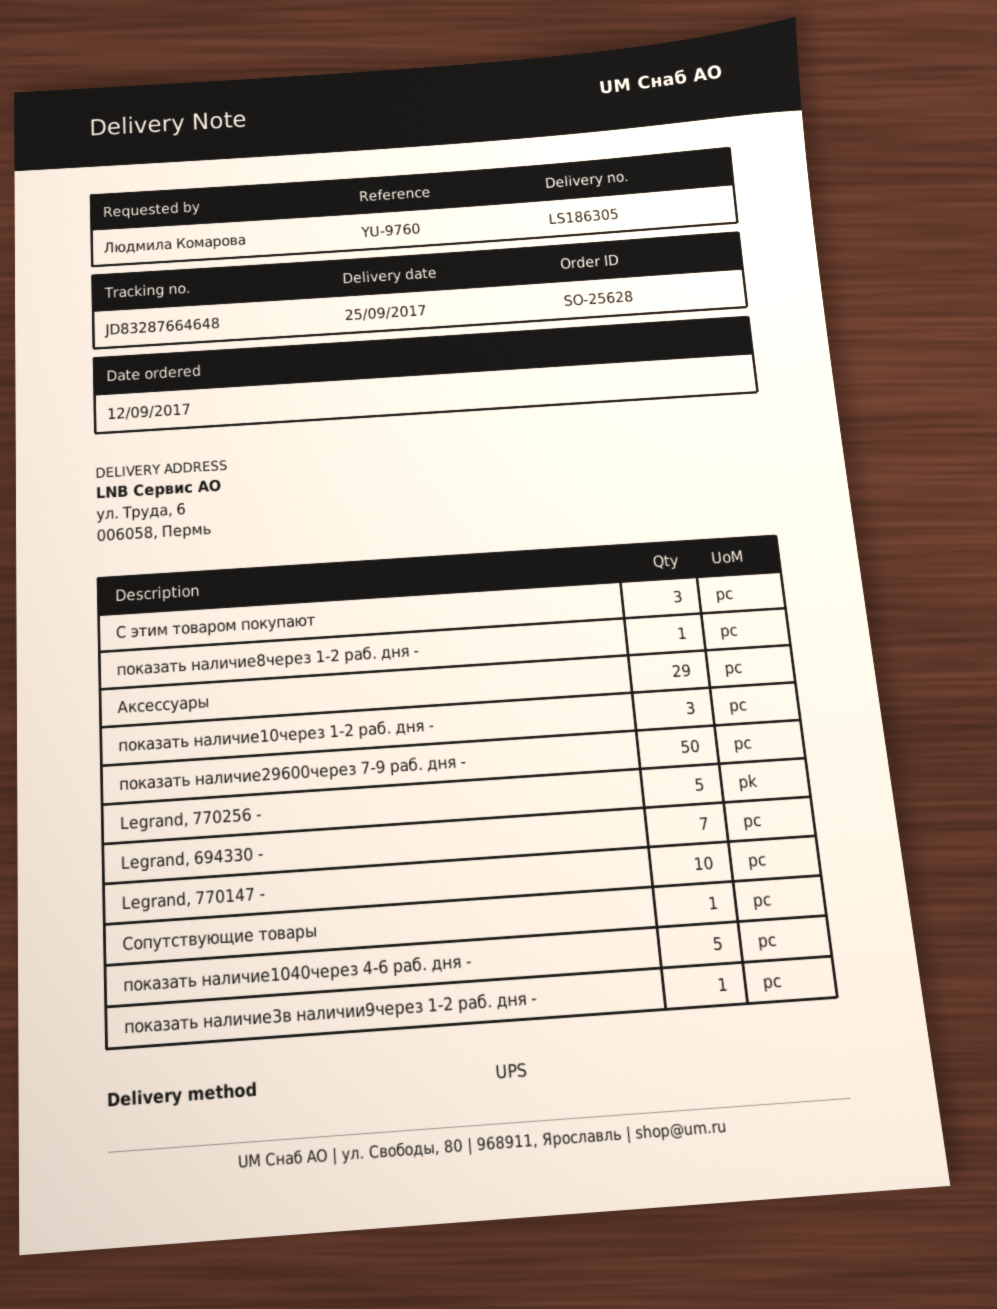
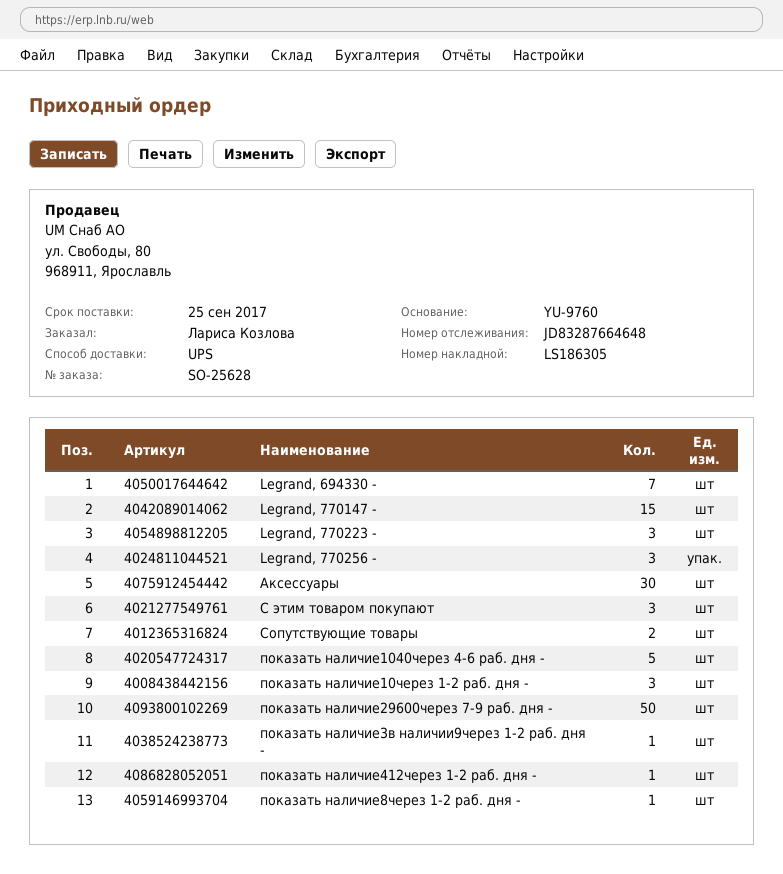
ordered by: Людмила Комарова -> Лариса Козлова
Аксессуары: 29 -> 30
Legrand, 770256 -: 5 -> 3
Legrand, 770147 -: 10 -> 15
Сопутствующие товары: 1 -> 2
Legrand, 770223 -: none -> 3
показать наличие412через 1-2 раб. дня -: none -> 1

